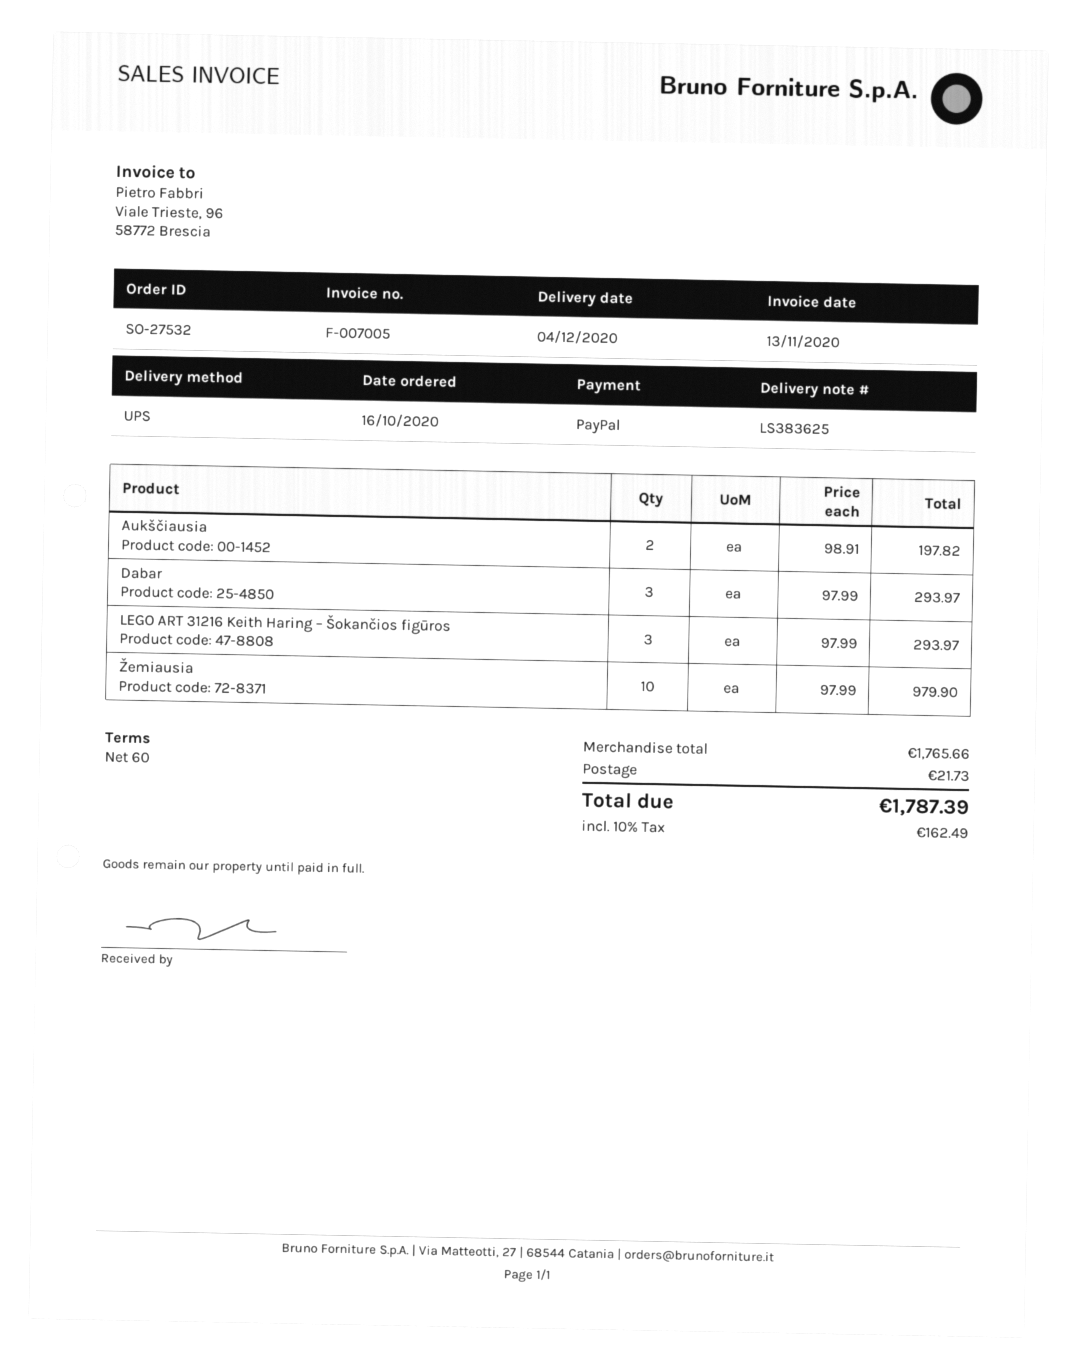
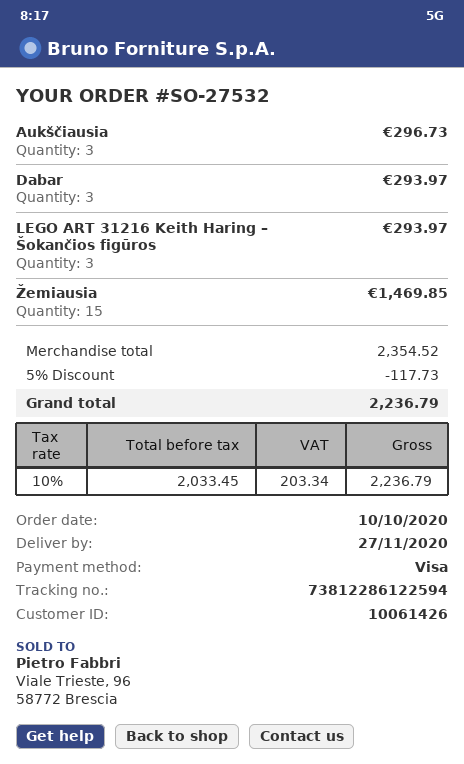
order date: 2020-10-16 -> 2020-10-10
delivery date: 2020-12-04 -> 2020-11-27
payment method: PayPal -> Visa
Aukščiausia: 2 for 197.82 -> 3 for 296.73
Žemiausia: 10 for 979.90 -> 15 for 1469.85
subtotal: 1765.66 -> 2354.52
discount: none -> 5% = 117.73
shipping: 21.73 -> none
tax: 10% = 162.49 -> 10% = 203.34
total: 1787.39 -> 2236.79

